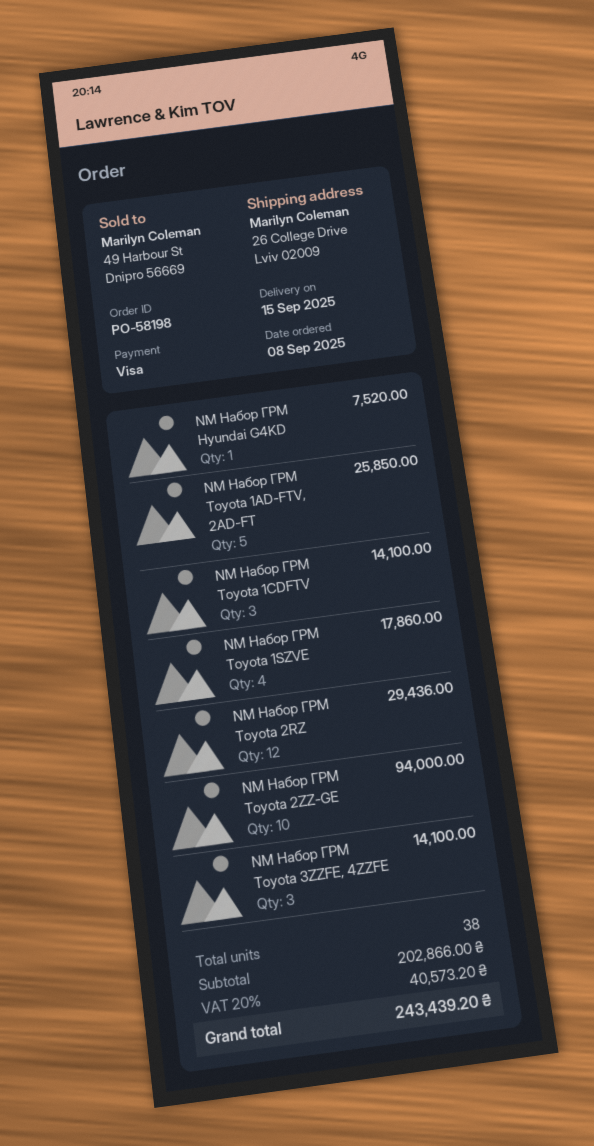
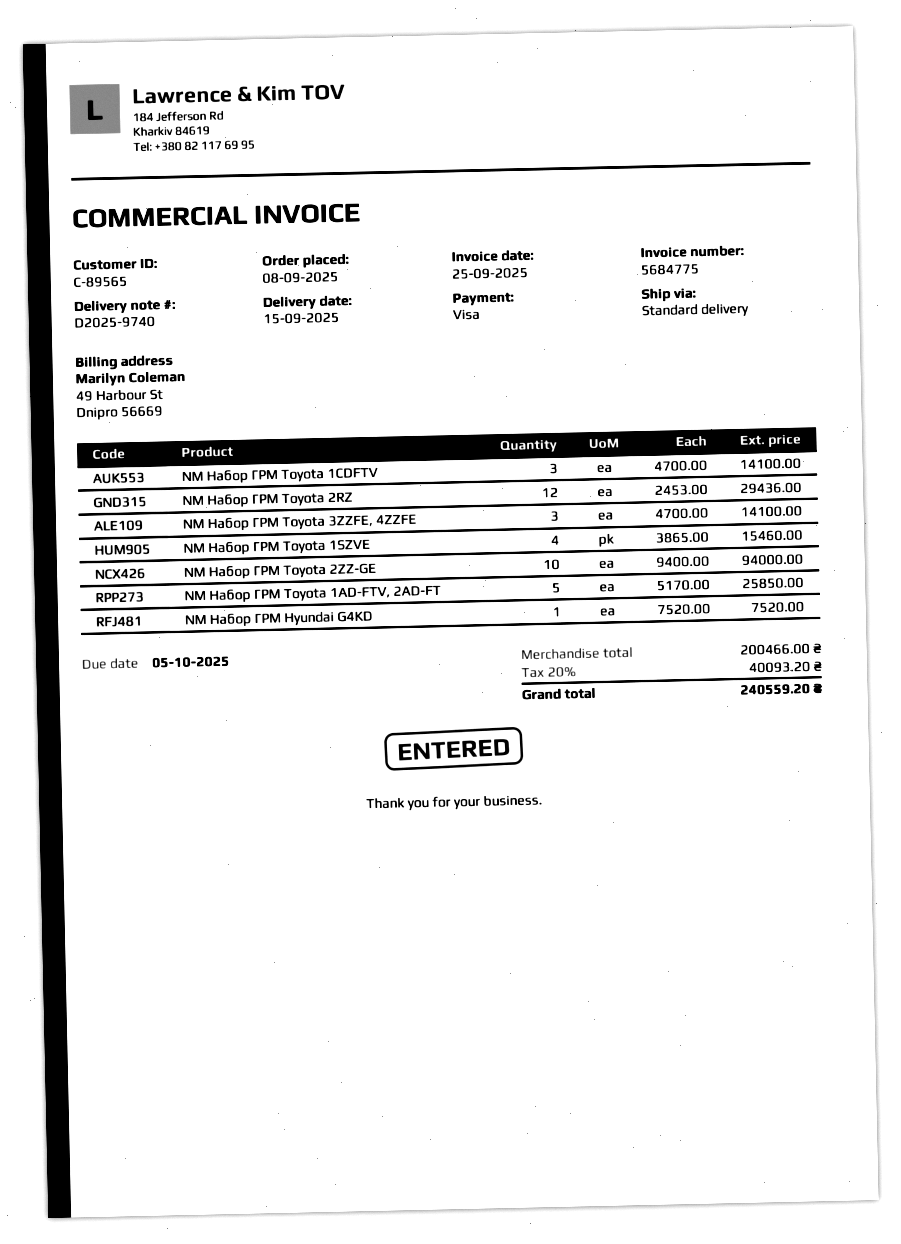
NM Набор ГРМ Toyota 1SZVE: 4 for 17860.00 -> 4 for 15460.00
subtotal: 202866.00 -> 200466.00
tax: 20% = 40573.20 -> 20% = 40093.20
total: 243439.20 -> 240559.20

